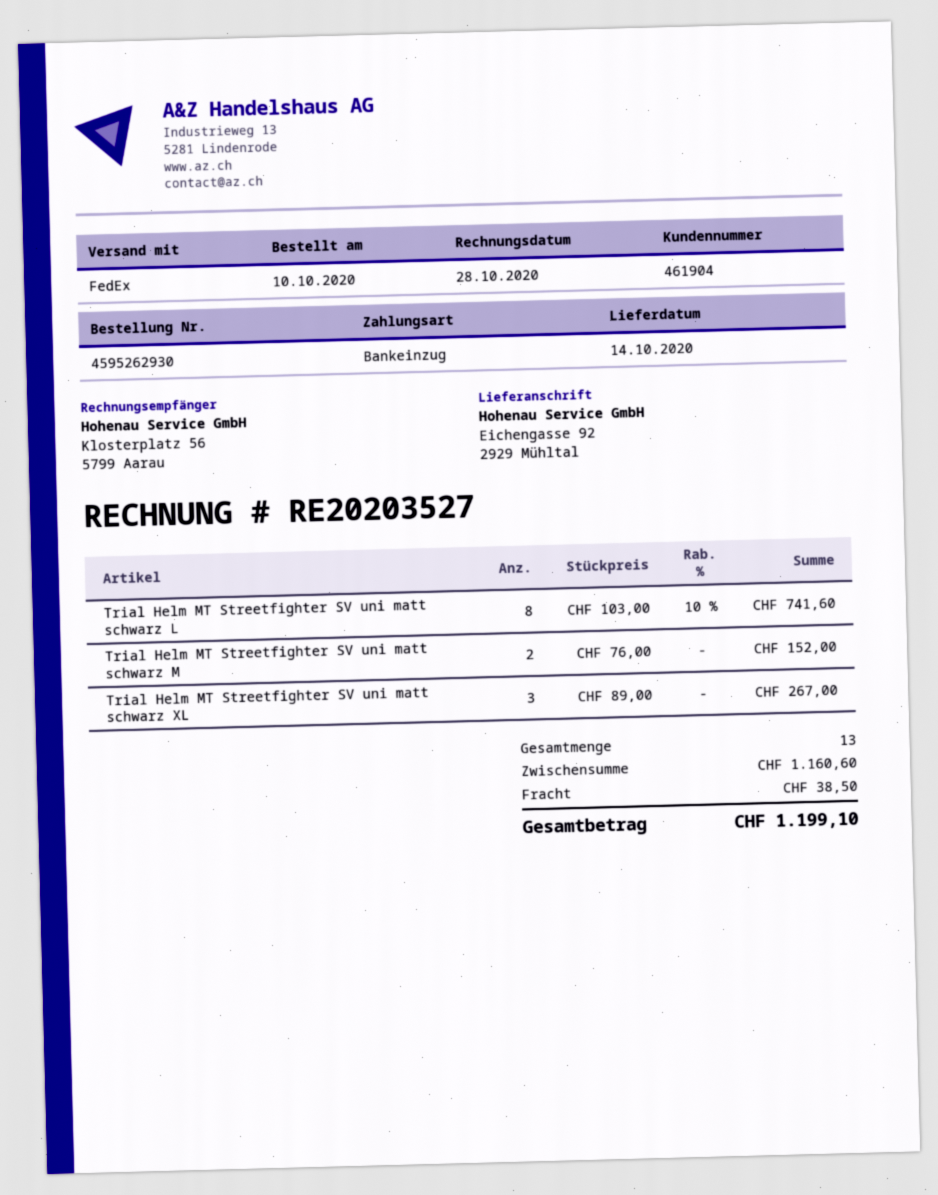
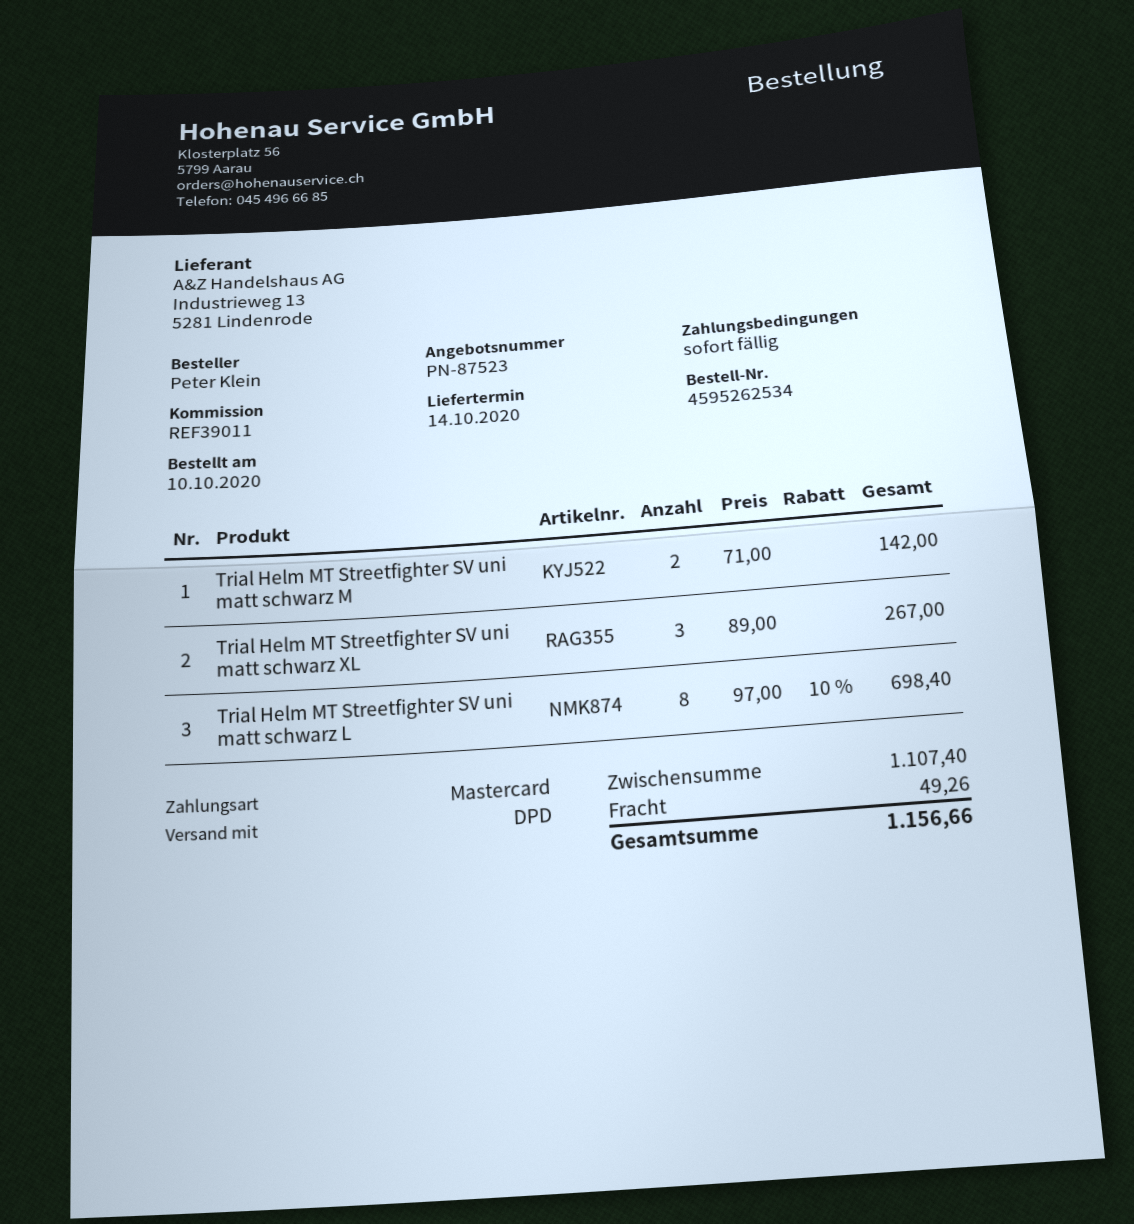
order number: 4595262930 -> 4595262534
payment method: direct debit -> Mastercard
shipping method: FedEx -> DPD
Trial Helm MT Streetfighter SV uni matt schwarz L: 8 x 103.00 - 10% = 741.60 -> 8 x 97.00 - 10% = 698.40
Trial Helm MT Streetfighter SV uni matt schwarz M: 2 x 76.00 = 152.00 -> 2 x 71.00 = 142.00
subtotal: 1160.60 -> 1107.40
shipping: 38.50 -> 49.26
total: 1199.10 -> 1156.66

